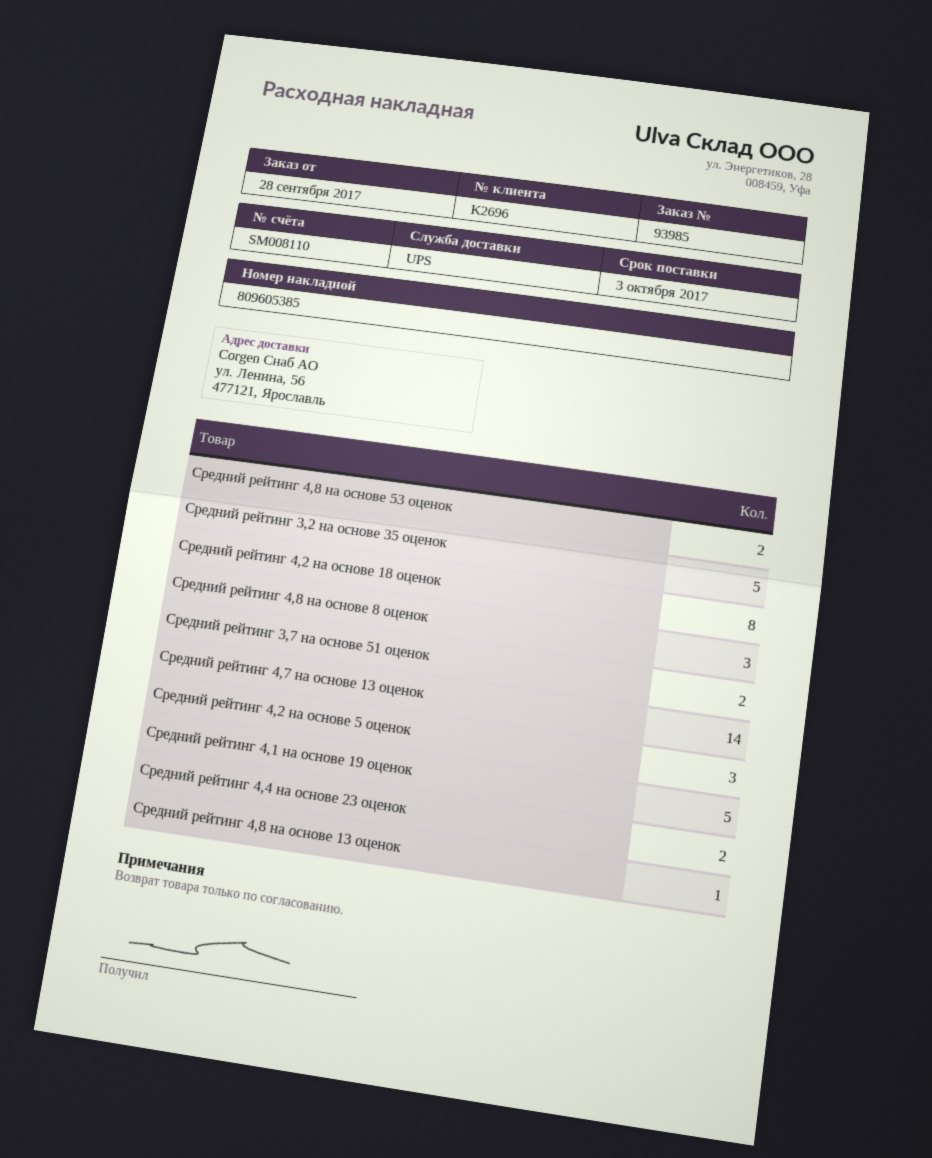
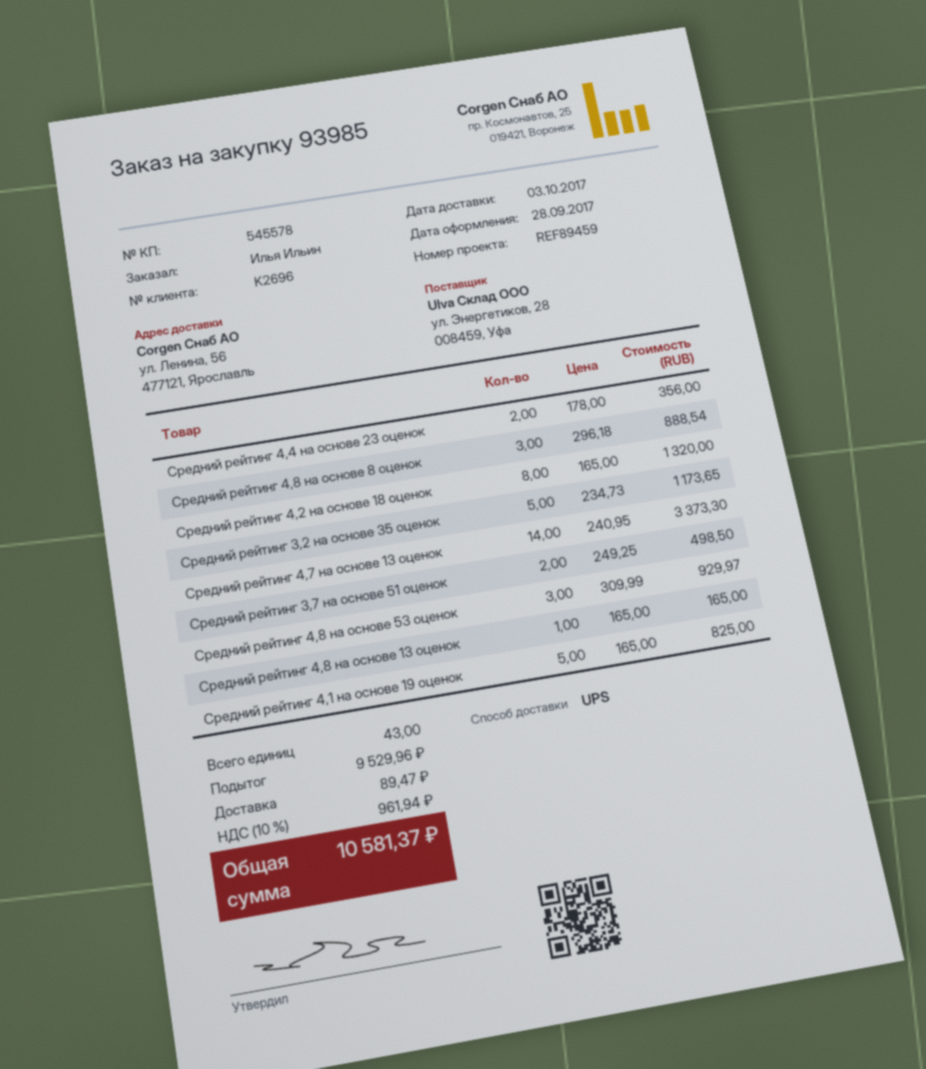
Средний рейтинг 4,8 на основе 53 оценок: 2 -> 3
Средний рейтинг 4,2 на основе 5 оценок: 3 -> none

